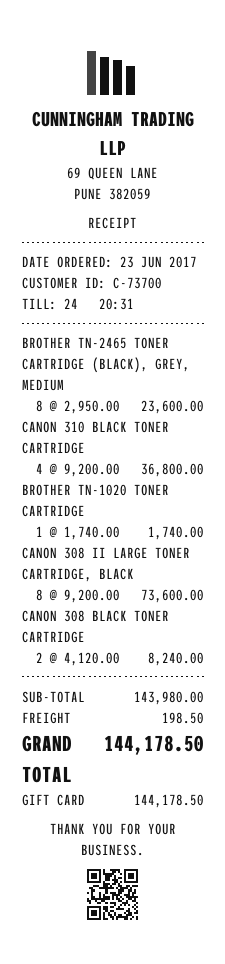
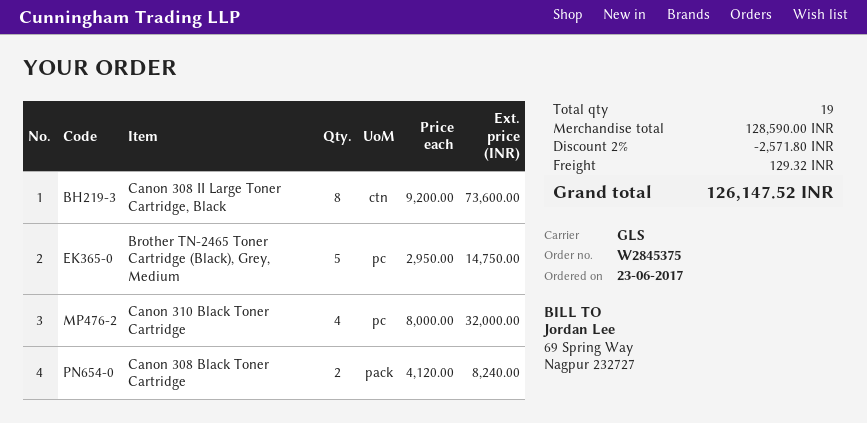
BROTHER TN-2465 TONER CARTRIDGE (BLACK), GREY, MEDIUM: 8 x 2950.00 = 23600.00 -> 5 x 2950.00 = 14750.00
CANON 310 BLACK TONER CARTRIDGE: 4 x 9200.00 = 36800.00 -> 4 x 8000.00 = 32000.00
BROTHER TN-1020 TONER CARTRIDGE: 1 x 1740.00 = 1740.00 -> none
subtotal: 143980.00 -> 128590.00
discount: none -> 2% = 2571.80
shipping: 198.50 -> 129.32
total: 144178.50 -> 126147.52

